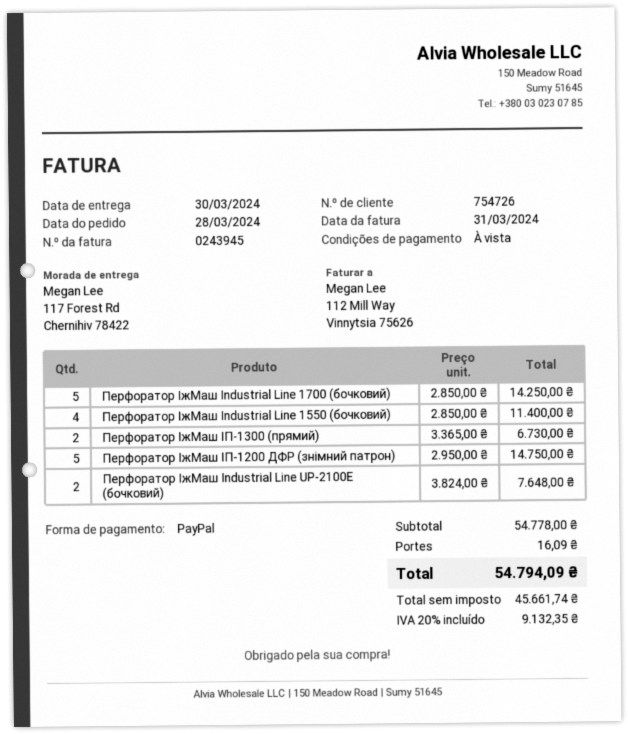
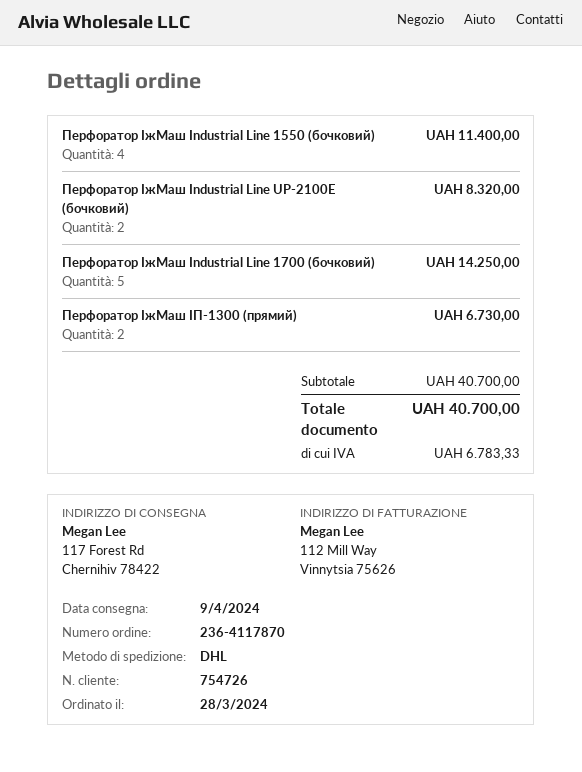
delivery date: 2024-03-30 -> 2024-04-09
Перфоратор ІжМаш ІП-1200 ДФР (знімний патрон): 5 for 14750.00 -> none
Перфоратор ІжМаш Industrial Line UP-2100Е (бочковий): 2 for 7648.00 -> 2 for 8320.00
subtotal: 54778.00 -> 40700.00
shipping: 16.09 -> none
tax: 9132.35 -> 6783.33
total: 54794.09 -> 40700.00

